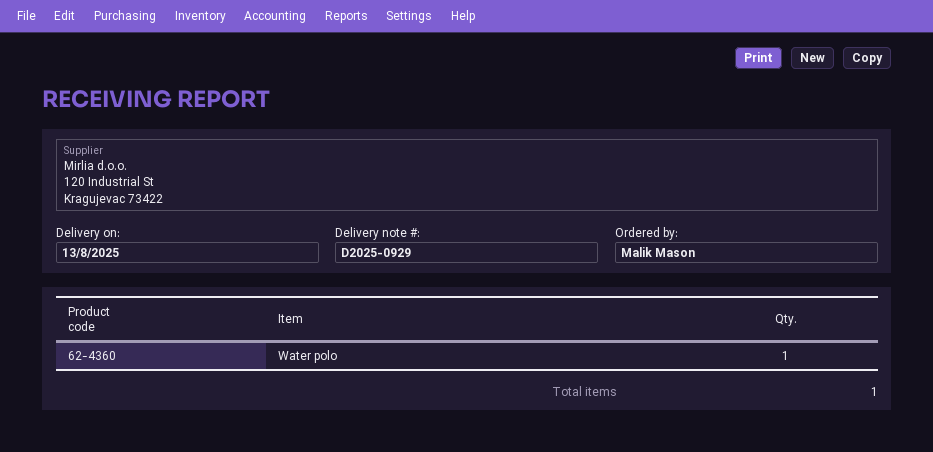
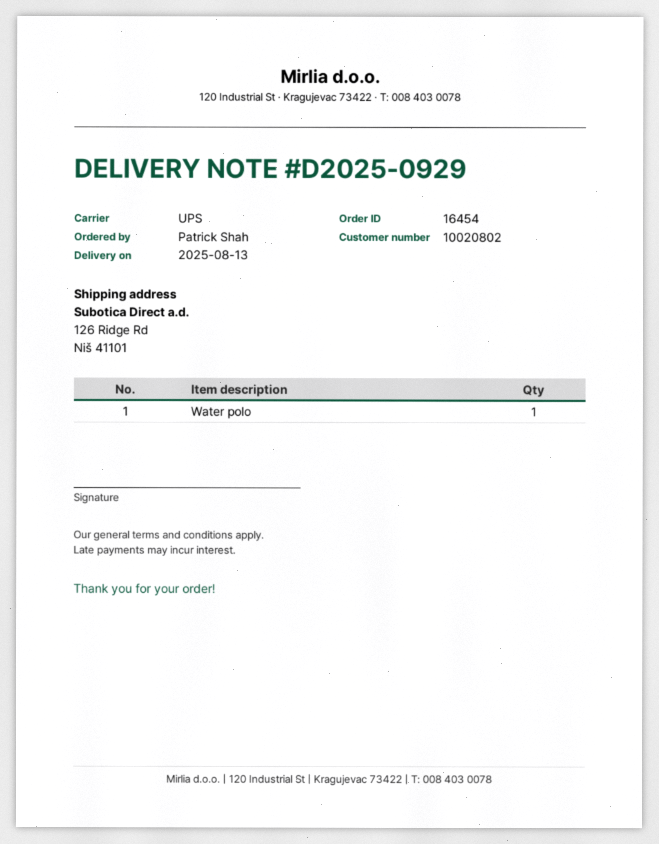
ordered by: Malik Mason -> Patrick Shah

